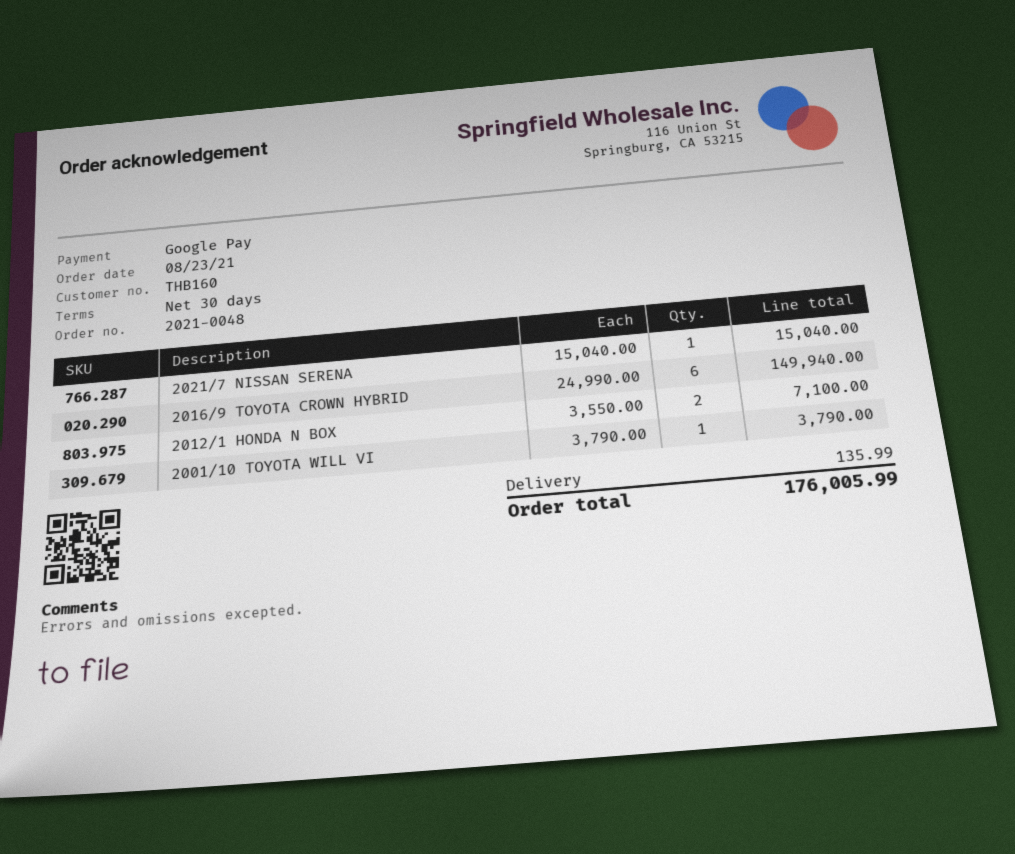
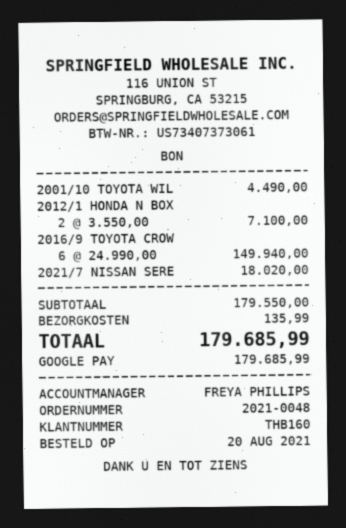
order date: 2021-08-23 -> 2021-08-20
2021/7 NISSAN SERENA: 1 x 15040.00 = 15040.00 -> 1 x 18020.00 = 18020.00
2001/10 TOYOTA WILL VI: 1 x 3790.00 = 3790.00 -> 1 x 4490.00 = 4490.00
total: 176005.99 -> 179685.99

